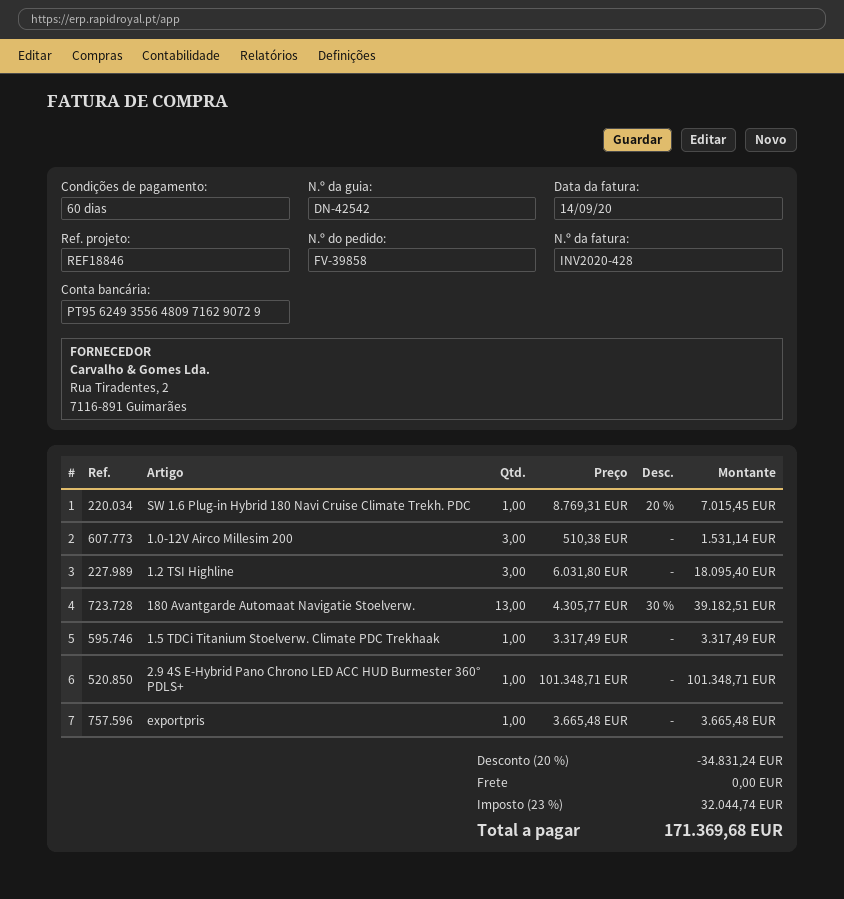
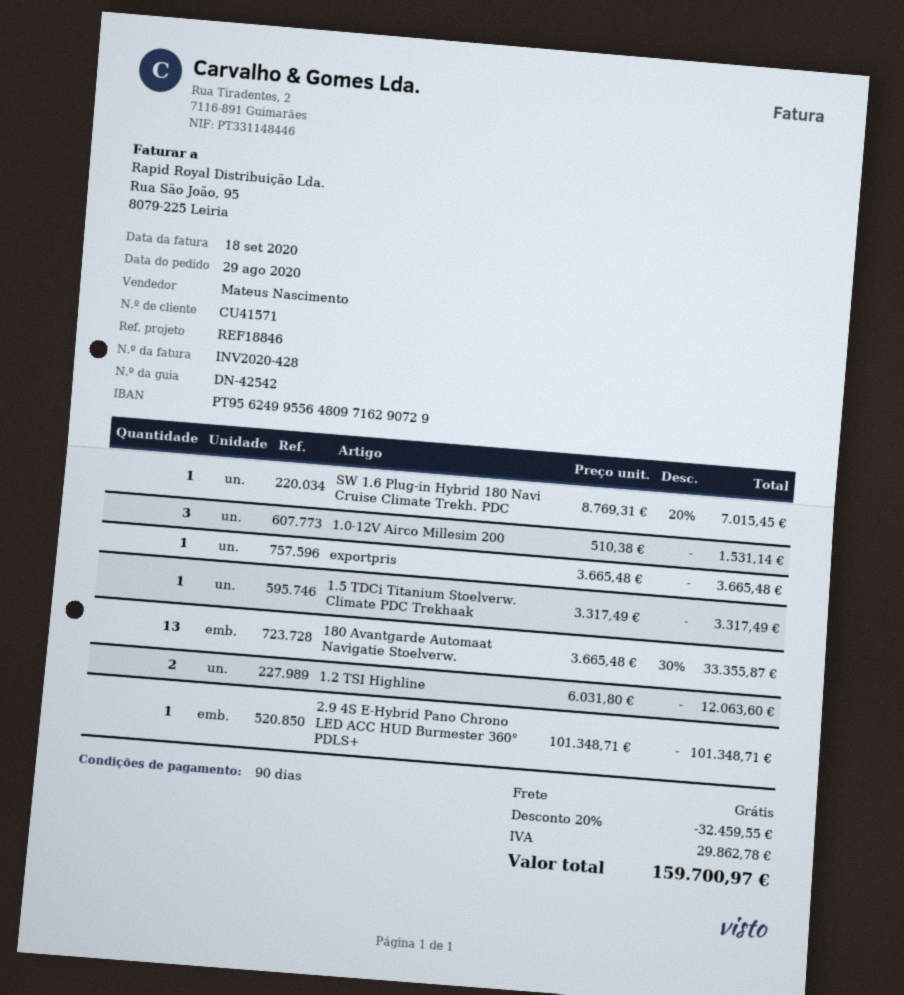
invoice date: 2020-09-14 -> 2020-09-18
payment terms: 60 days -> 90 days
bank account: PT95624935564809716290729 -> PT95624995564809716290729
1.2 TSI Highline: 3 x 6031.80 = 18095.40 -> 2 x 6031.80 = 12063.60
180 Avantgarde Automaat Navigatie Stoelverw.: 13 x 4305.77 - 30% = 39182.51 -> 13 x 3665.48 - 30% = 33355.87
discount: 20% = 34831.24 -> 20% = 32459.55
tax: 32044.74 -> 29862.78
total: 171369.68 -> 159700.97

